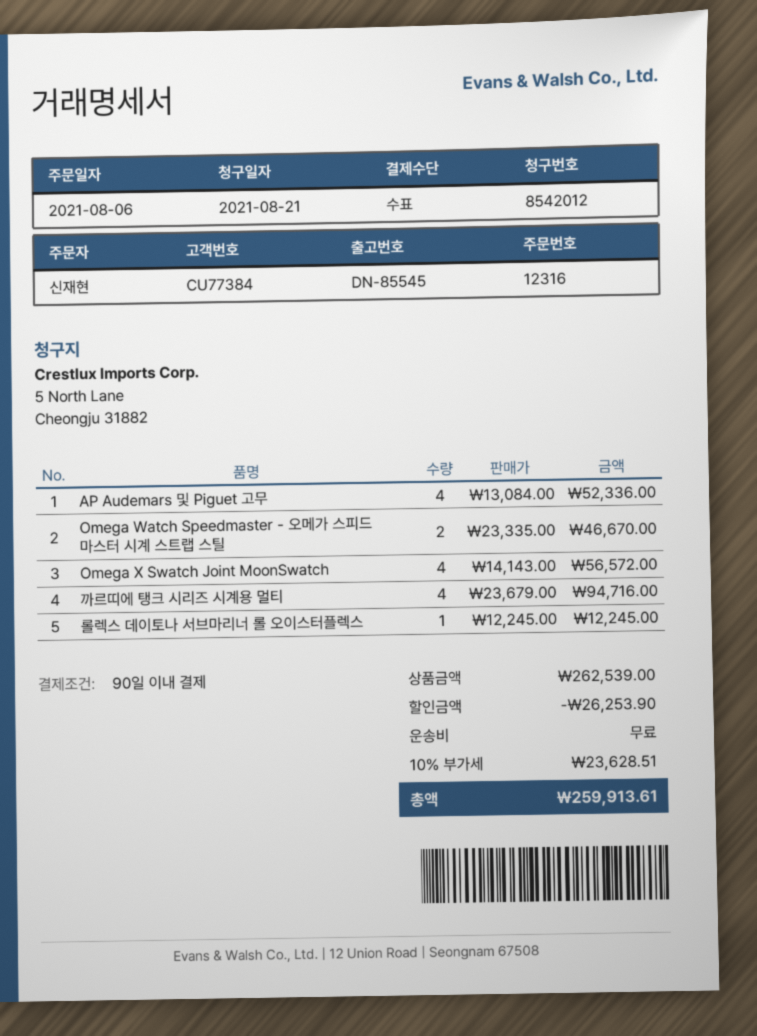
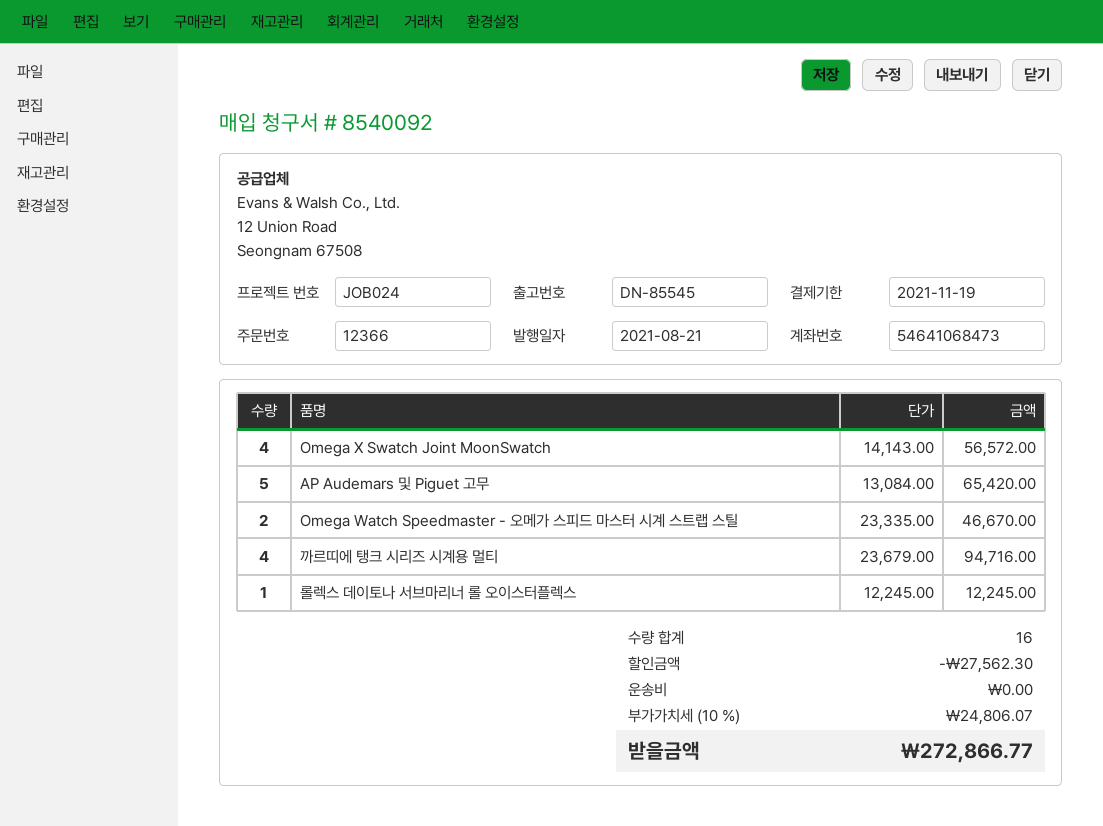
order number: 12316 -> 12366
invoice number: 8542012 -> 8540092
AP Audemars 및 Piguet 고무: 4 x 13084.00 = 52336.00 -> 5 x 13084.00 = 65420.00
discount: 26253.90 -> 27562.30
tax: 10% = 23628.51 -> 10% = 24806.07
total: 259913.61 -> 272866.77

